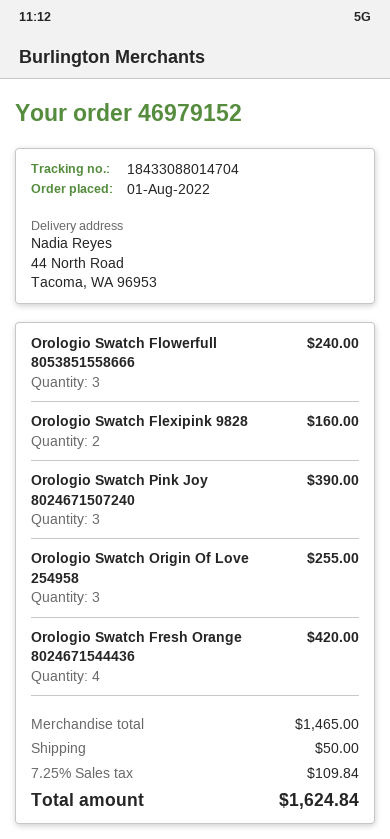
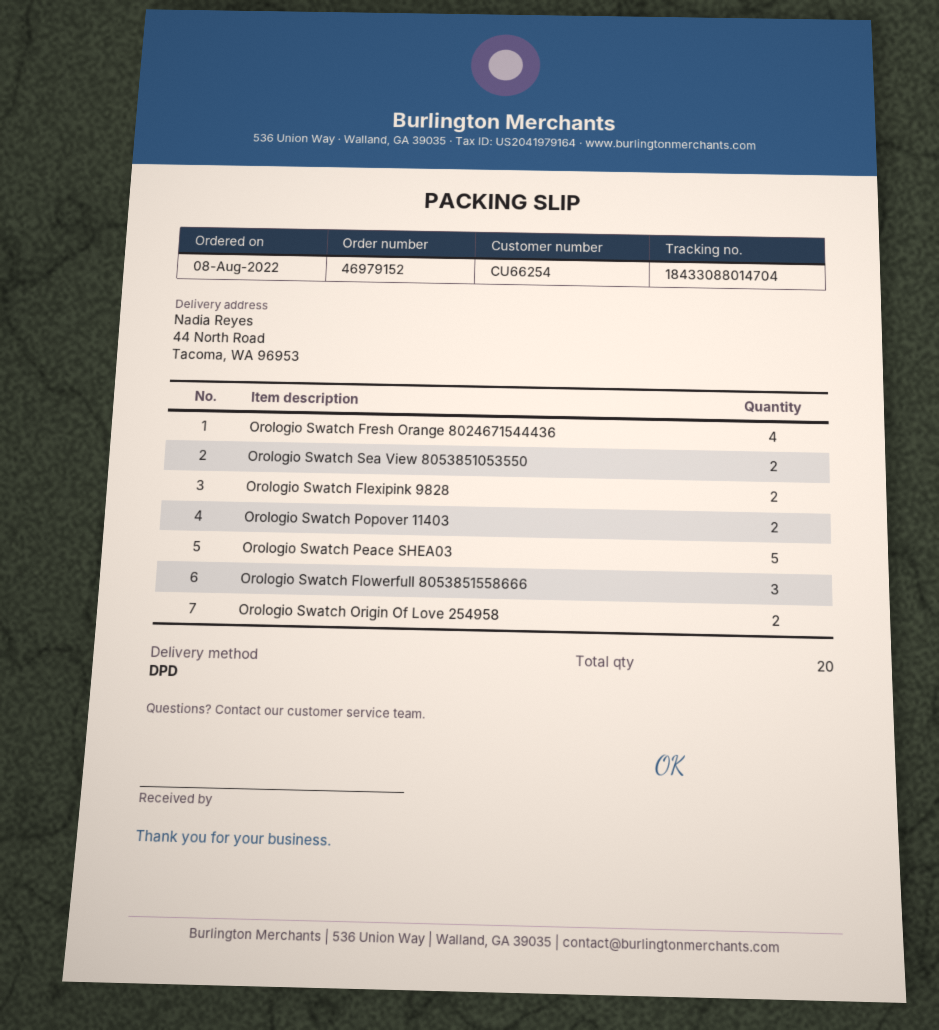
order date: 2022-08-01 -> 2022-08-08
Orologio Swatch Pink Joy 8024671507240: 3 -> none
Orologio Swatch Origin Of Love 254958: 3 -> 2
Orologio Swatch Sea View 8053851053550: none -> 2
Orologio Swatch Popover 11403: none -> 2
Orologio Swatch Peace SHEA03: none -> 5

